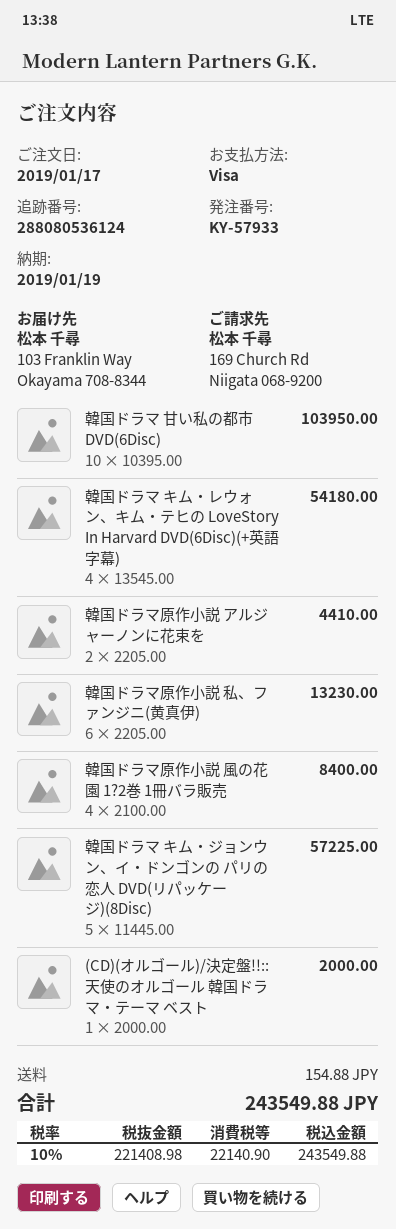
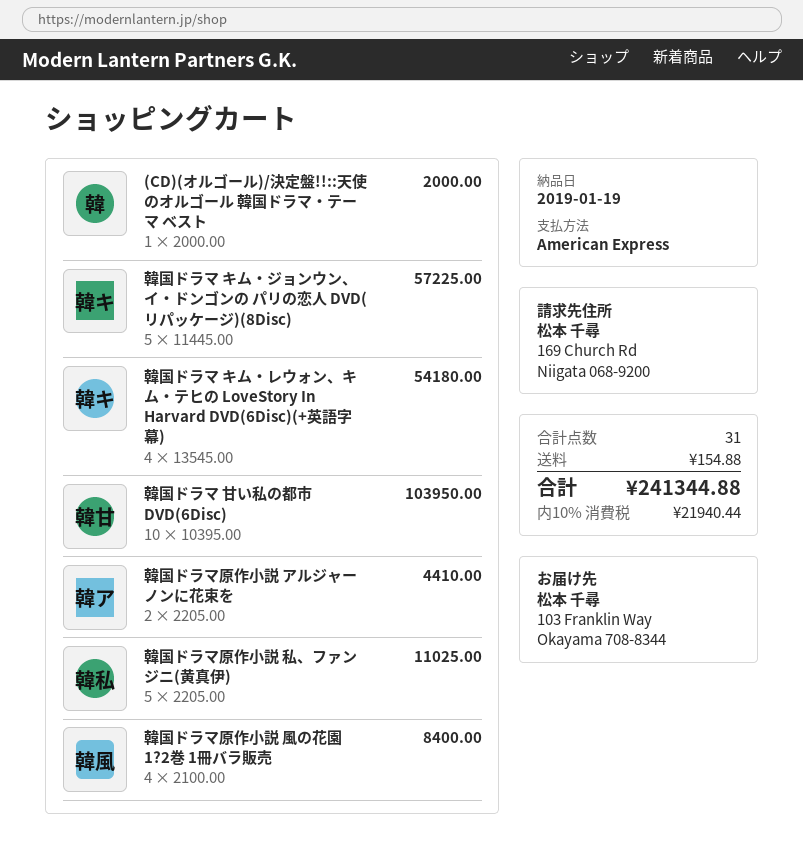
payment method: Visa -> American Express
韓国ドラマ原作小説 私、ファンジニ(黄真伊): 6 x 2205.00 = 13230.00 -> 5 x 2205.00 = 11025.00
tax: 10% = 22140.90 -> 10% = 21940.44
total: 243549.88 -> 241344.88

